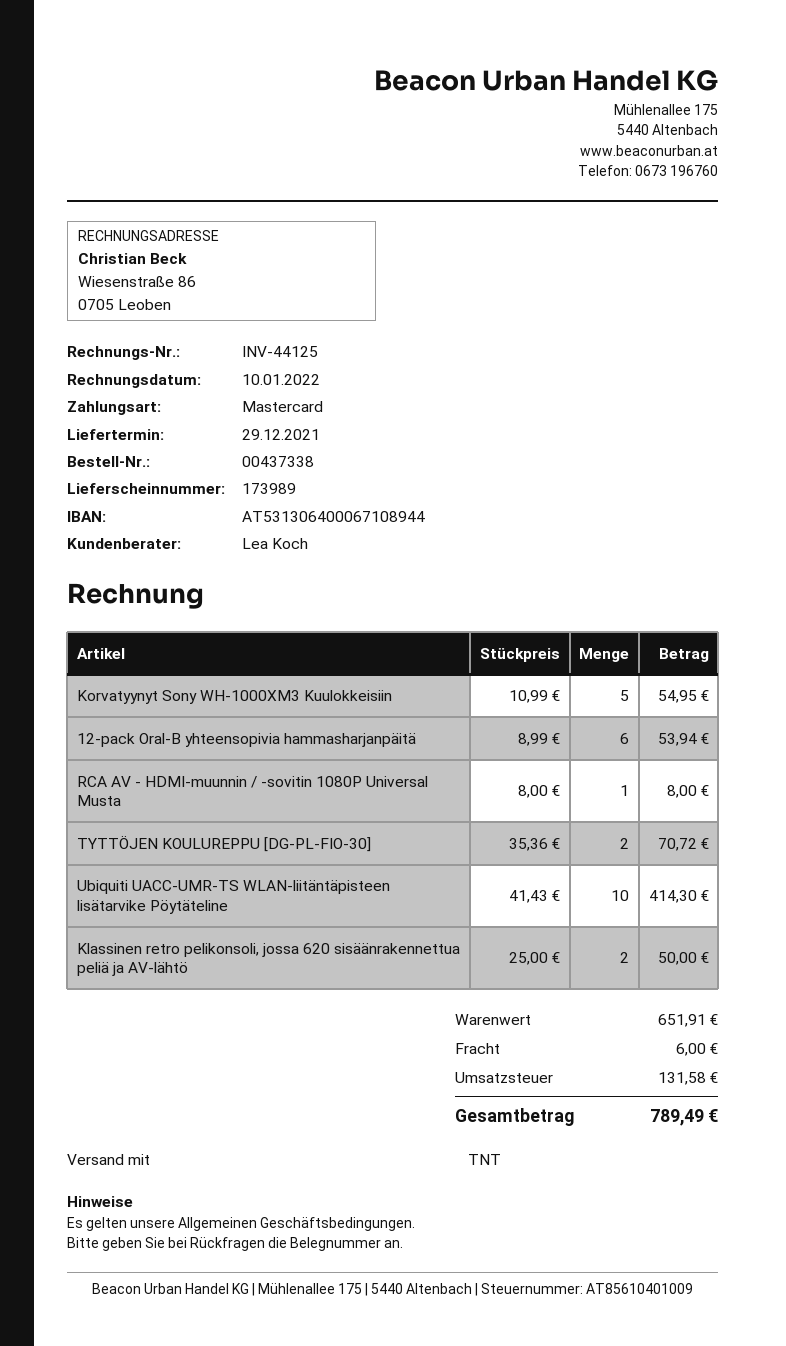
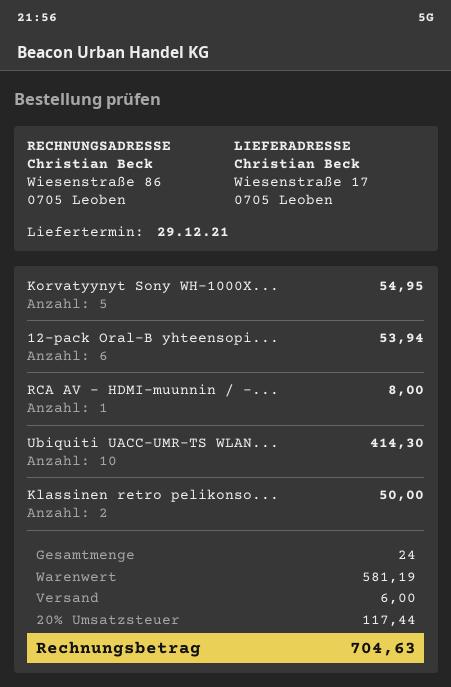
TYTTÖJEN KOULUREPPU [DG-PL-FIO-30]: 2 for 70.72 -> none
subtotal: 651.91 -> 581.19
tax: 131.58 -> 117.44
total: 789.49 -> 704.63

